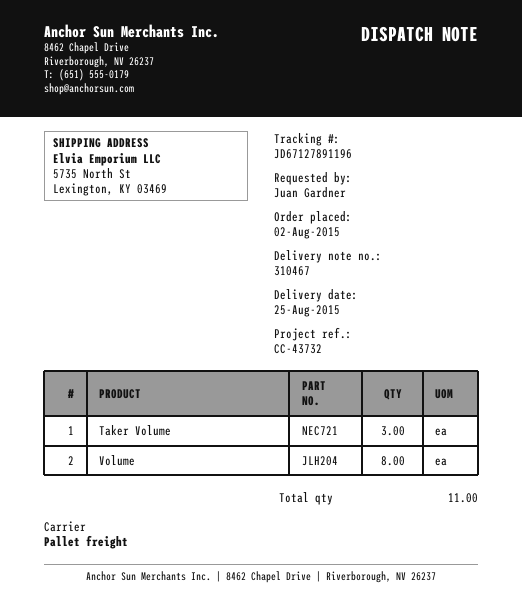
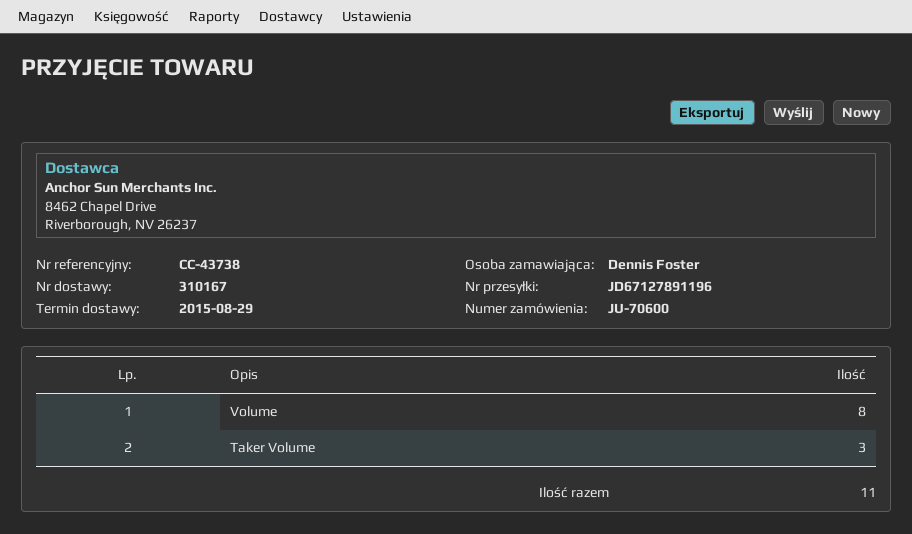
delivery note number: 310467 -> 310167
delivery date: 2015-08-25 -> 2015-08-29
reference: CC-43732 -> CC-43738
ordered by: Juan Gardner -> Dennis Foster

